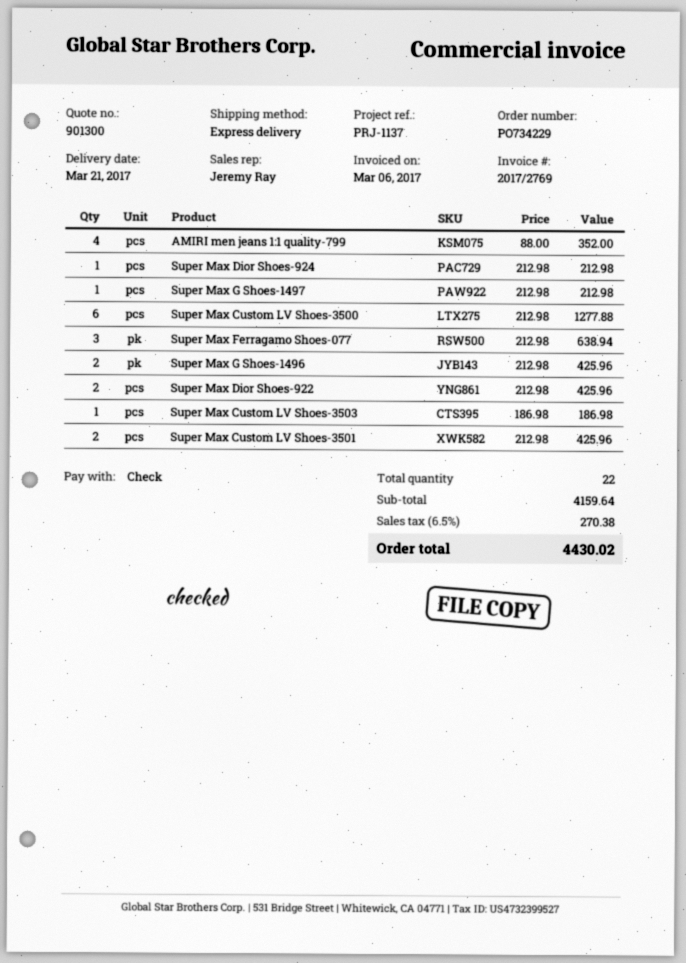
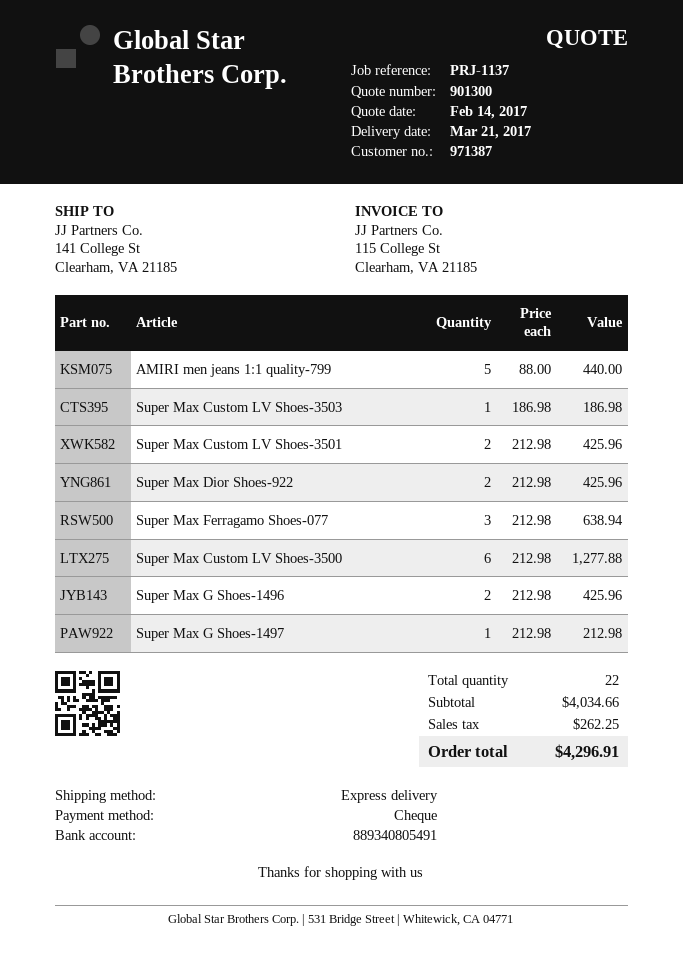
AMIRI men jeans 1:1 quality-799: 4 x 88.00 = 352.00 -> 5 x 88.00 = 440.00
Super Max Dior Shoes-924: 1 x 212.98 = 212.98 -> none
subtotal: 4159.64 -> 4034.66
tax: 270.38 -> 262.25
total: 4430.02 -> 4296.91

